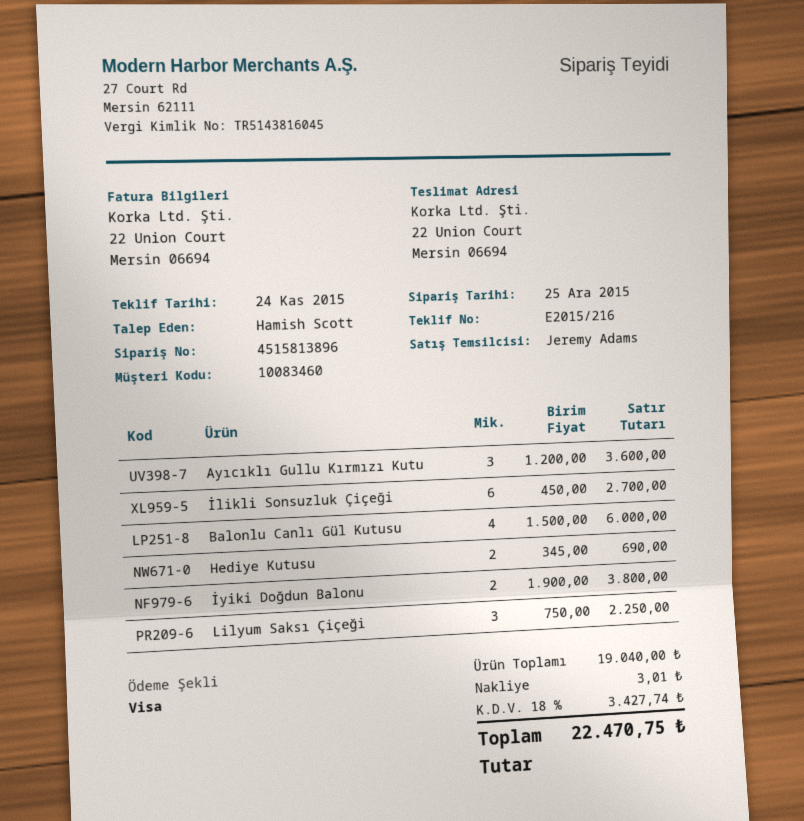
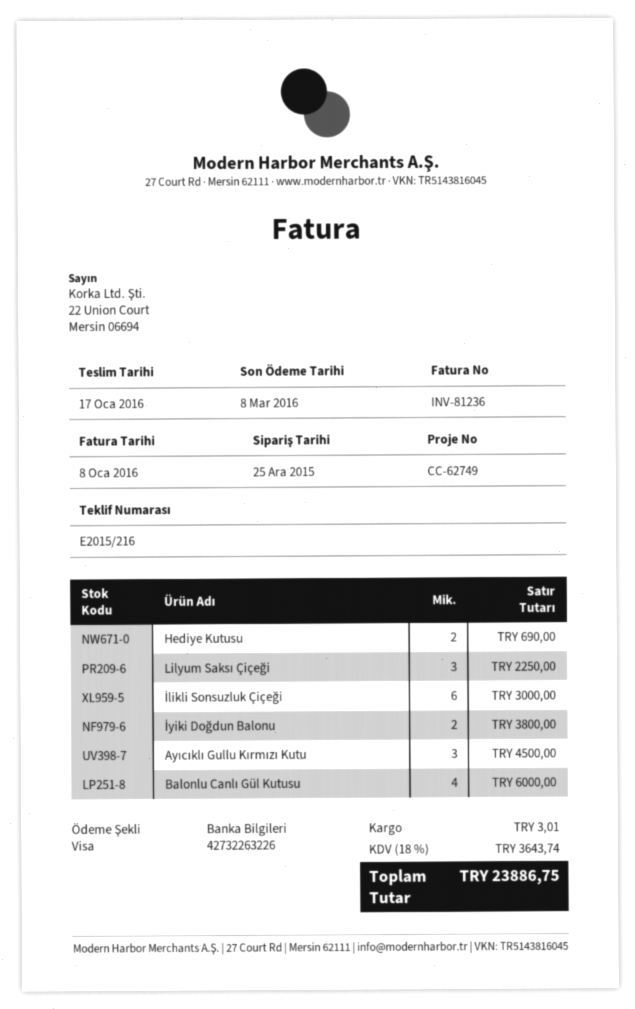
Ayıcıklı Gullu Kırmızı Kutu: 3 for 3600.00 -> 3 for 4500.00
İlikli Sonsuzluk Çiçeği: 6 for 2700.00 -> 6 for 3000.00
tax: 18% = 3427.74 -> 18% = 3643.74
total: 22470.75 -> 23886.75

